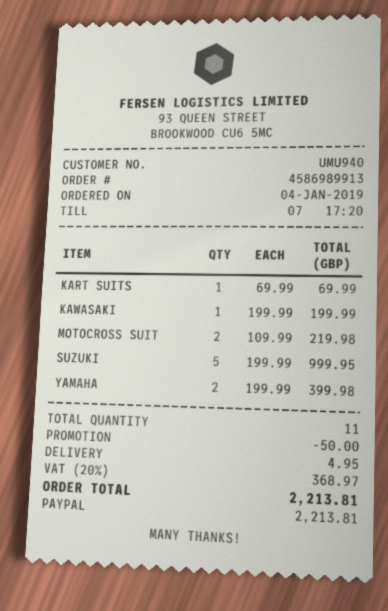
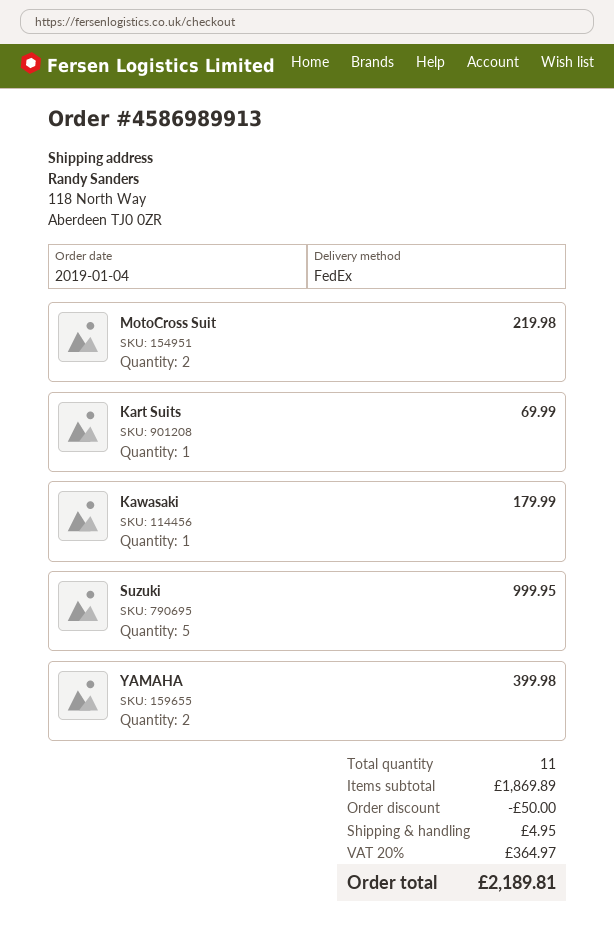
KAWASAKI: 1 for 199.99 -> 1 for 179.99
tax: 20% = 368.97 -> 20% = 364.97
total: 2213.81 -> 2189.81

